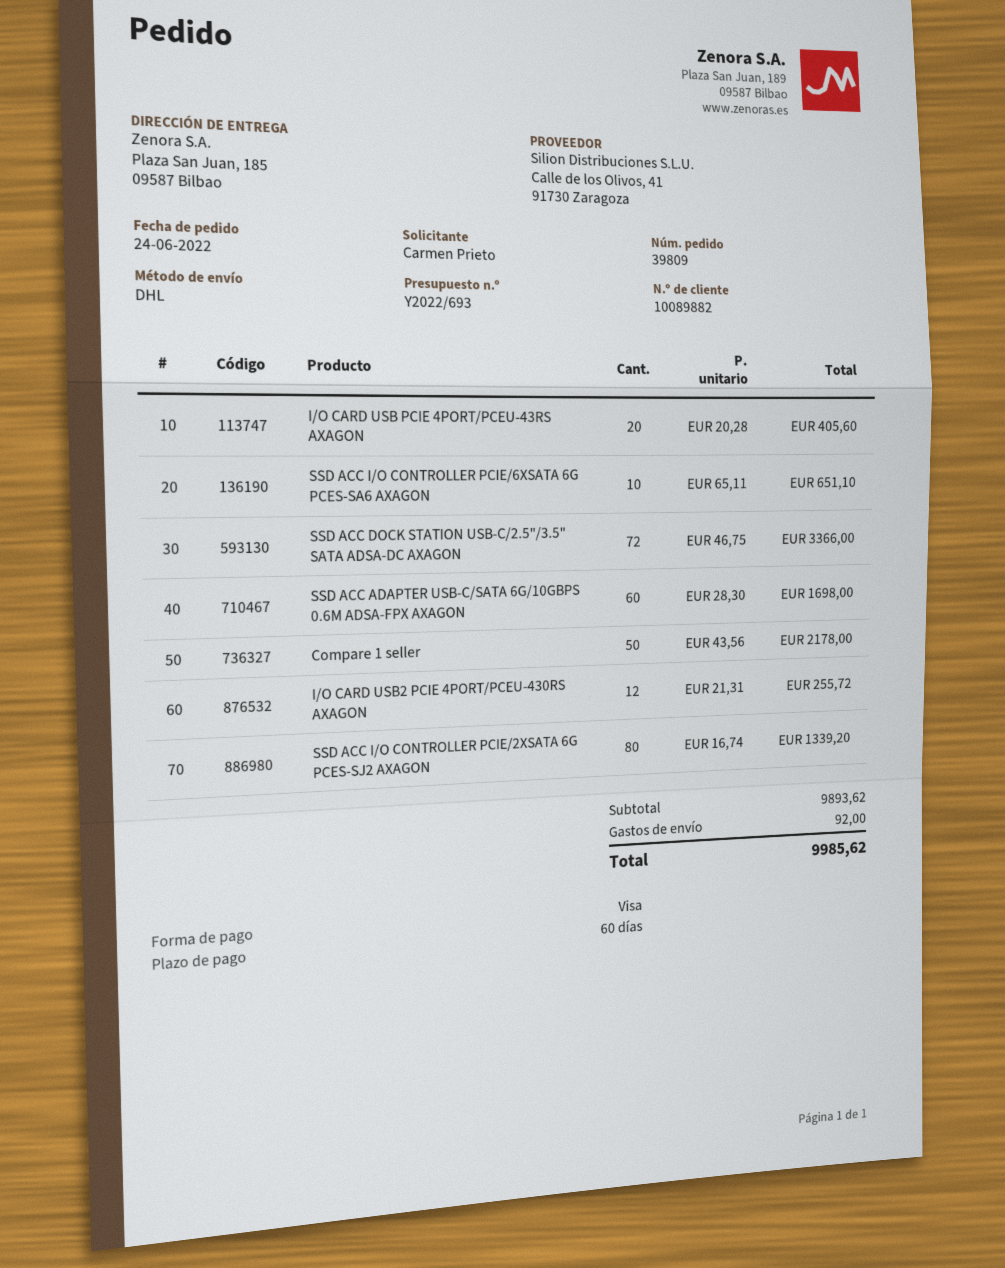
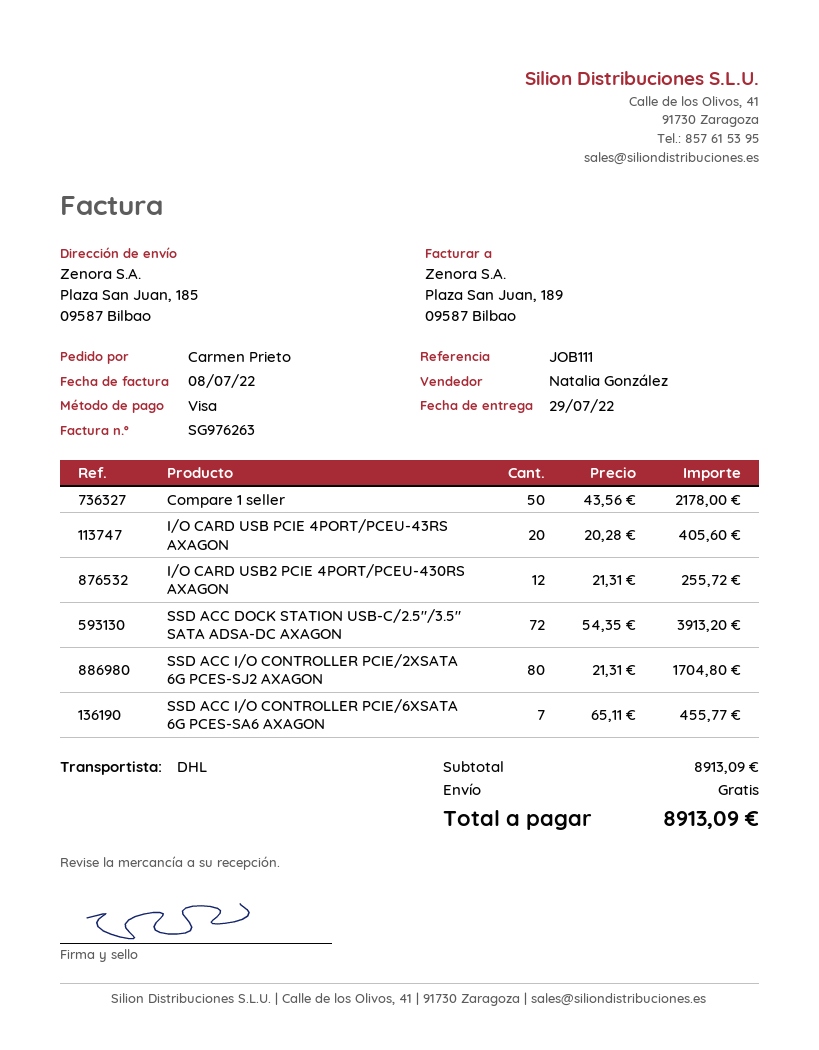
SSD ACC I/O CONTROLLER PCIE/6XSATA 6G PCES-SA6 AXAGON: 10 x 65.11 = 651.10 -> 7 x 65.11 = 455.77
SSD ACC DOCK STATION USB-C/2.5"/3.5" SATA ADSA-DC AXAGON: 72 x 46.75 = 3366.00 -> 72 x 54.35 = 3913.20
SSD ACC ADAPTER USB-C/SATA 6G/10GBPS 0.6M ADSA-FPX AXAGON: 60 x 28.30 = 1698.00 -> none
SSD ACC I/O CONTROLLER PCIE/2XSATA 6G PCES-SJ2 AXAGON: 80 x 16.74 = 1339.20 -> 80 x 21.31 = 1704.80
subtotal: 9893.62 -> 8913.09
shipping: 92.00 -> 0.00
total: 9985.62 -> 8913.09

